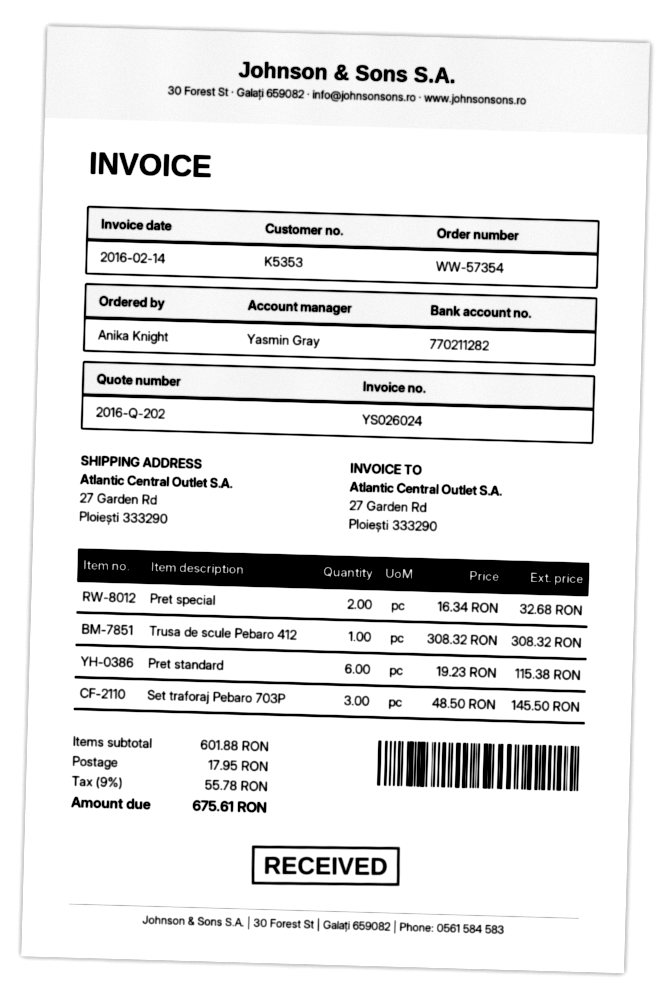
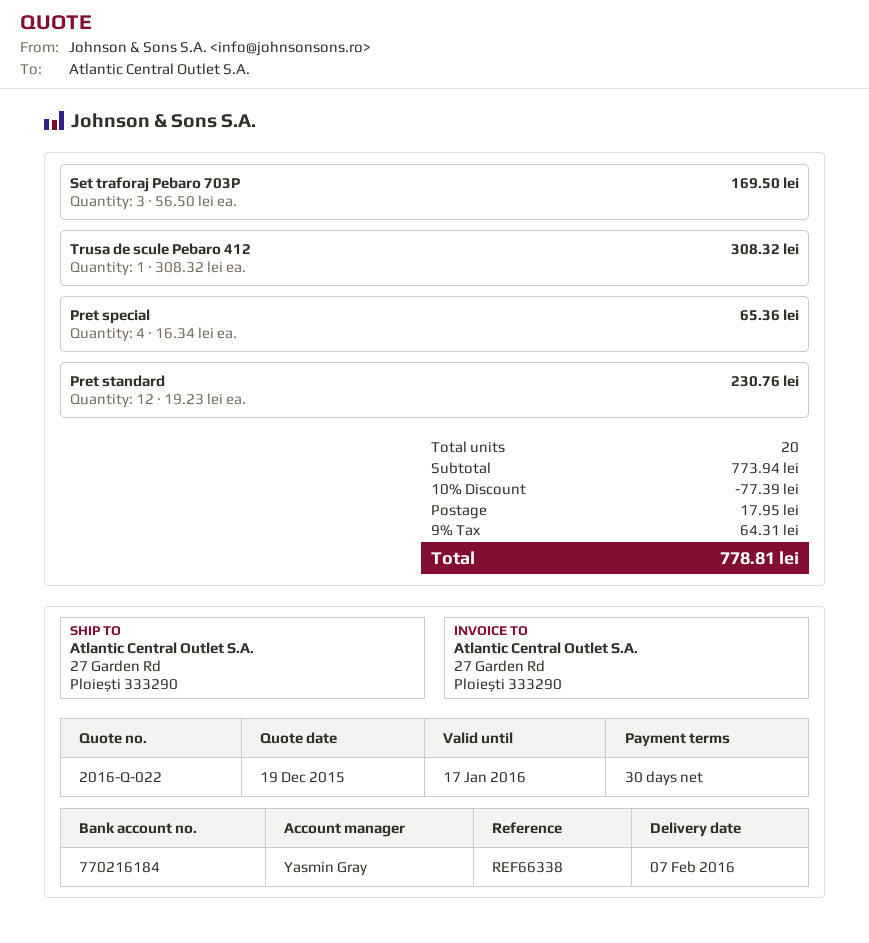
quote number: 2016-Q-202 -> 2016-Q-022
bank account: 770211282 -> 770216184
Pret special: 2 x 16.34 = 32.68 -> 4 x 16.34 = 65.36
Pret standard: 6 x 19.23 = 115.38 -> 12 x 19.23 = 230.76
Set traforaj Pebaro 703P: 3 x 48.50 = 145.50 -> 3 x 56.50 = 169.50
subtotal: 601.88 -> 773.94
discount: none -> 10% = 77.39
tax: 9% = 55.78 -> 9% = 64.31
total: 675.61 -> 778.81

